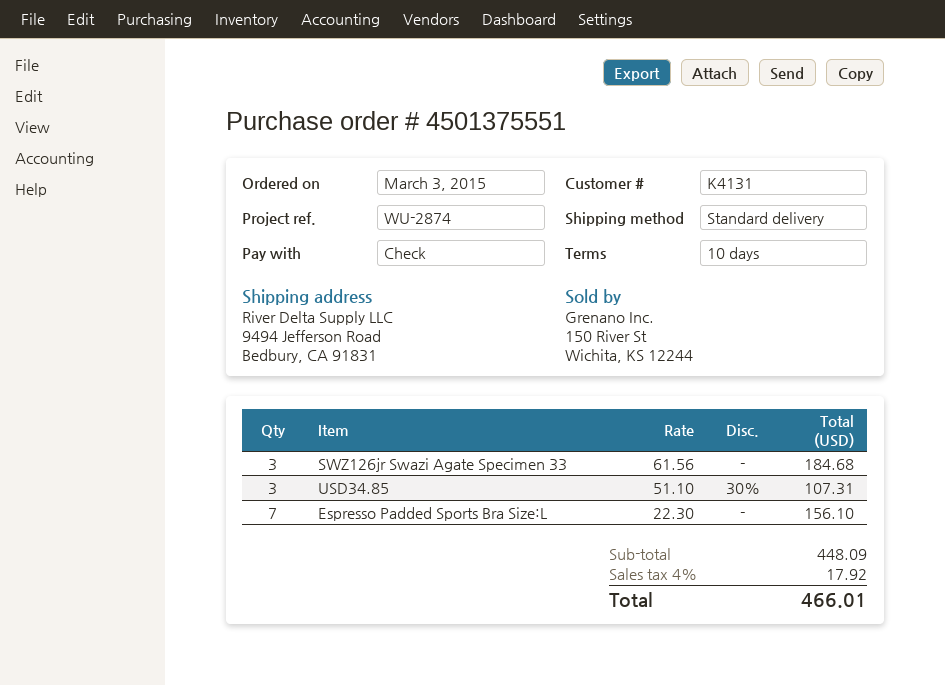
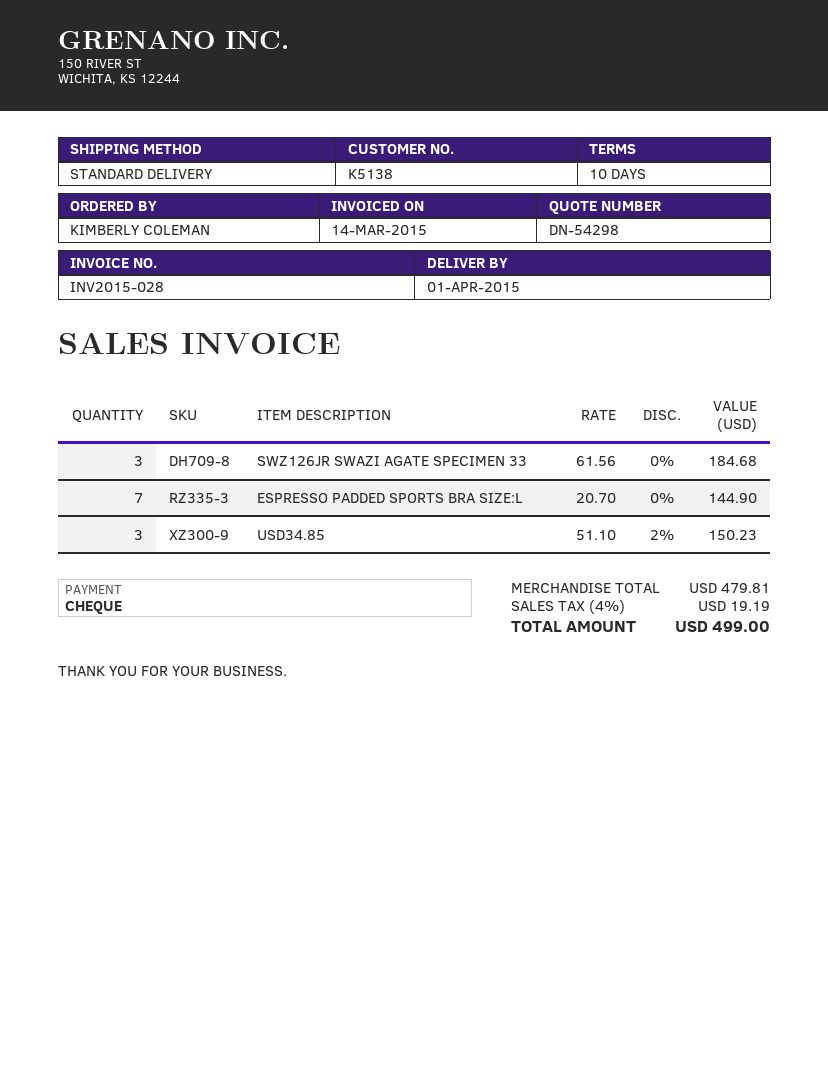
customer number: K4131 -> K5138
USD34.85: 3 x 51.10 - 30% = 107.31 -> 3 x 51.10 - 2% = 150.23
Espresso Padded Sports Bra Size:L: 7 x 22.30 = 156.10 -> 7 x 20.70 = 144.90
subtotal: 448.09 -> 479.81
tax: 4% = 17.92 -> 4% = 19.19
total: 466.01 -> 499.00

